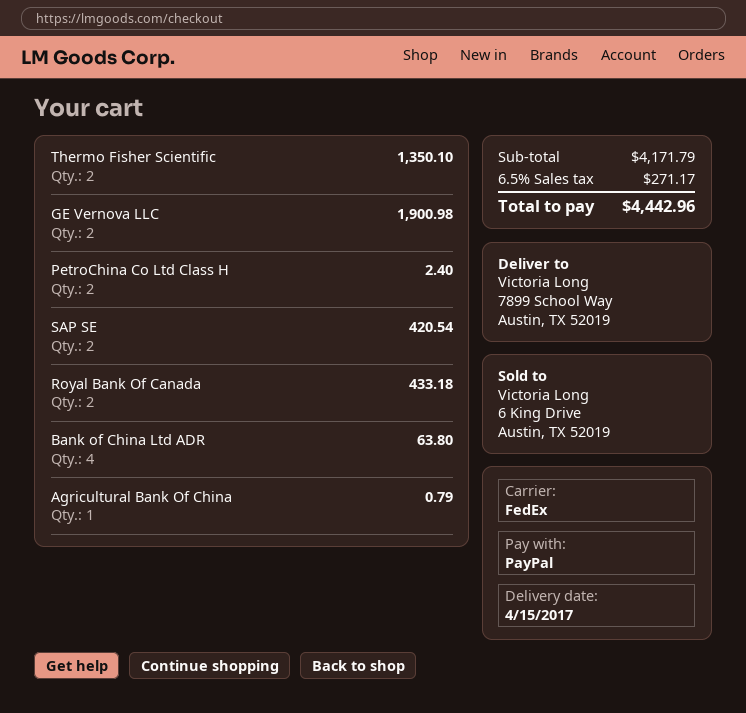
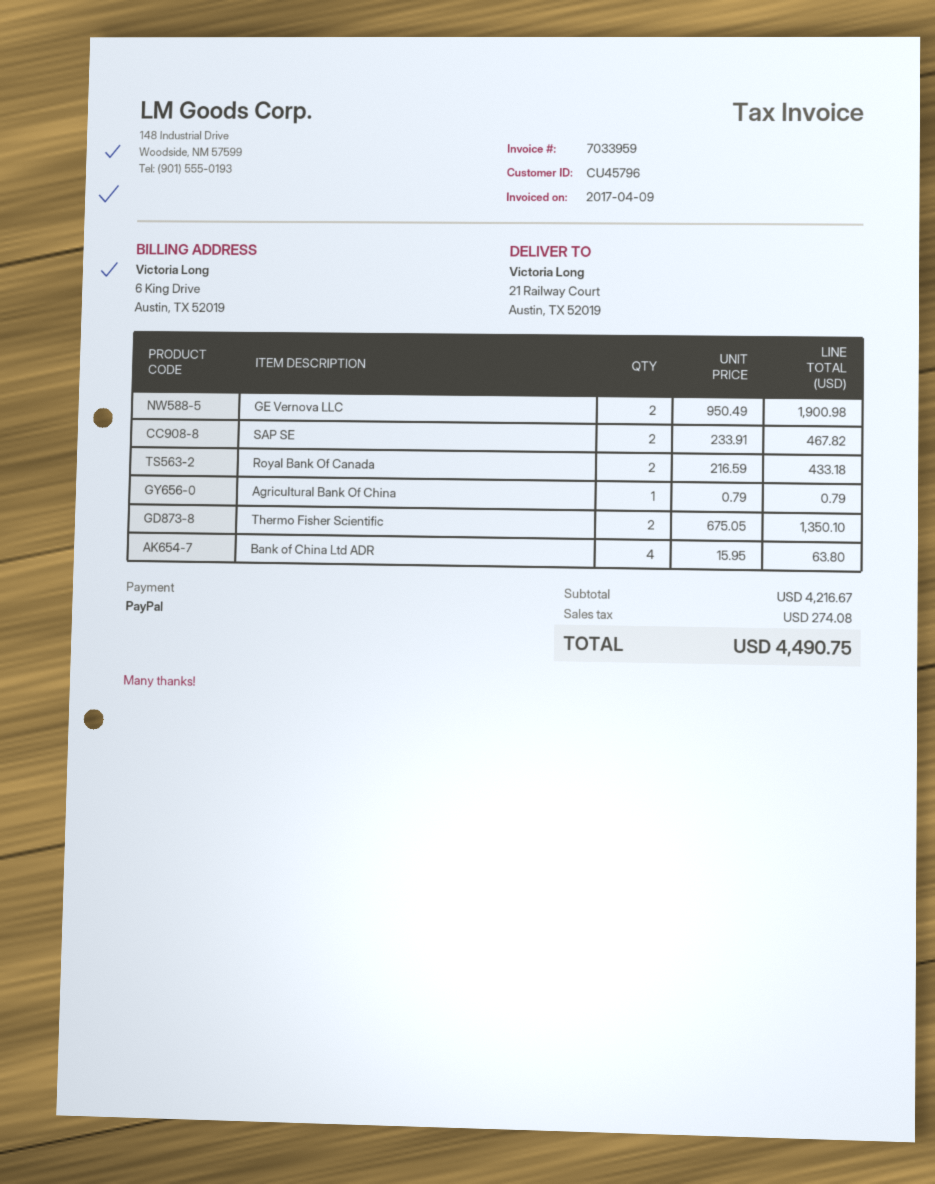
ship to: 7899 School Way, Austin, TX 52019 -> 21 Railway Court, Austin, TX 52019
PetroChina Co Ltd Class H: 2 for 2.40 -> none
SAP SE: 2 for 420.54 -> 2 for 467.82
subtotal: 4171.79 -> 4216.67
tax: 271.17 -> 274.08
total: 4442.96 -> 4490.75

